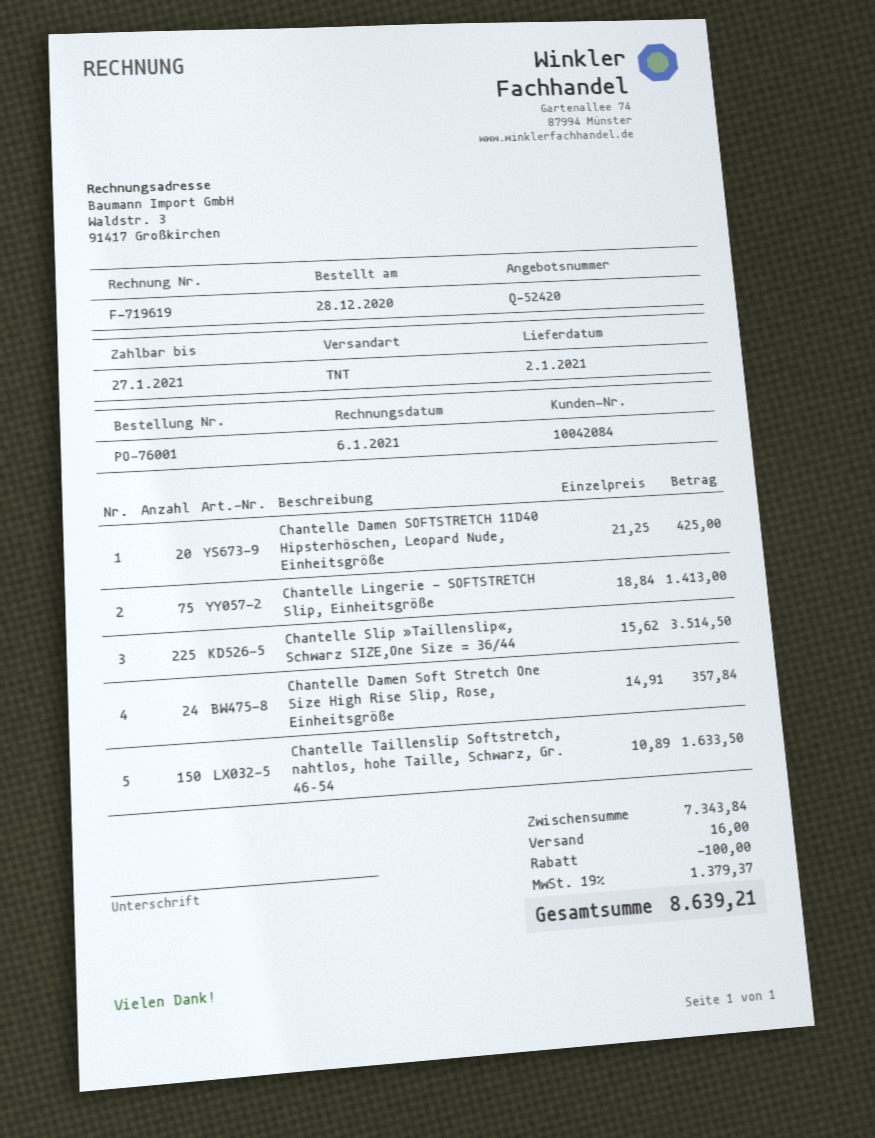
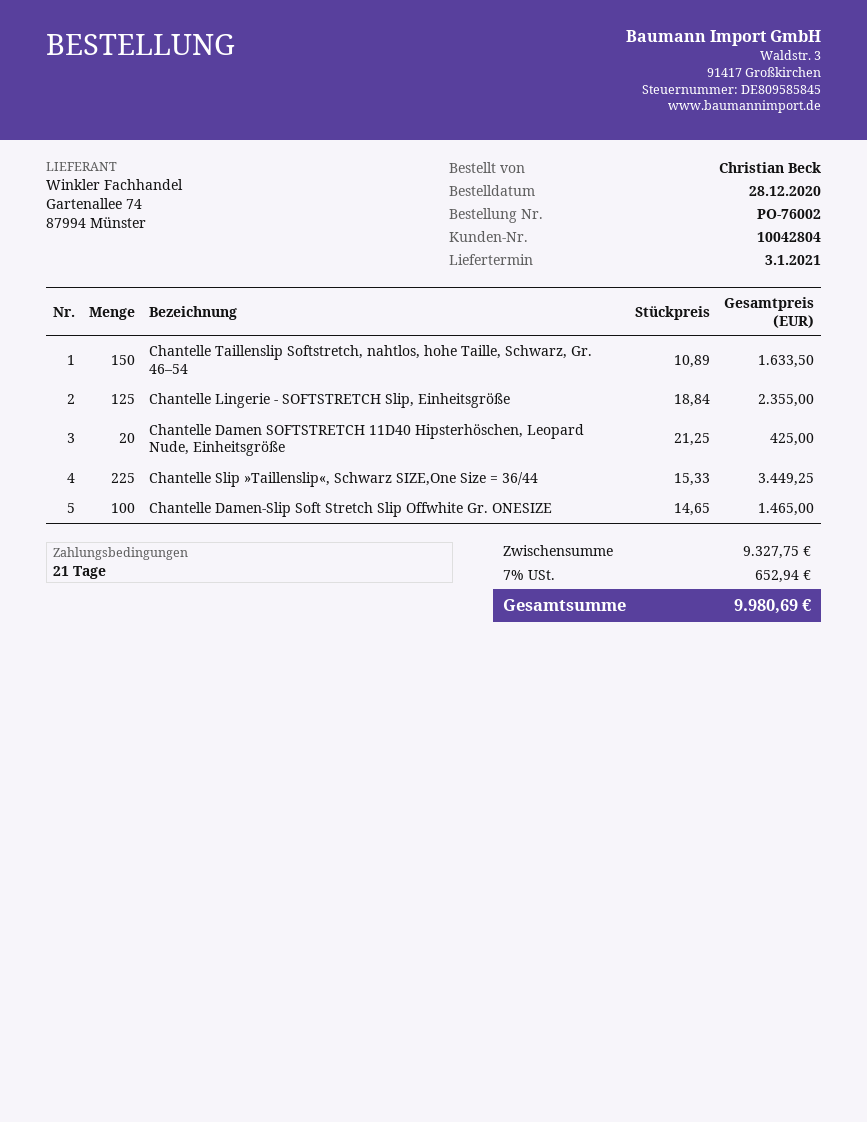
order number: PO-76001 -> PO-76002
delivery date: 2021-01-02 -> 2021-01-03
customer number: 10042084 -> 10042804
Chantelle Lingerie - SOFTSTRETCH Slip, Einheitsgröße: 75 x 18.84 = 1413.00 -> 125 x 18.84 = 2355.00
Chantelle Slip »Taillenslip«, Schwarz SIZE,One Size = 36/44: 225 x 15.62 = 3514.50 -> 225 x 15.33 = 3449.25
Chantelle Damen Soft Stretch One Size High Rise Slip, Rose, Einheitsgröße: 24 x 14.91 = 357.84 -> none
Chantelle Damen-Slip Soft Stretch Slip Offwhite Gr. ONESIZE: none -> 100 x 14.65 = 1465.00
subtotal: 7343.84 -> 9327.75
discount: 100.00 -> none
shipping: 16.00 -> none
tax: 19% = 1379.37 -> 7% = 652.94
total: 8639.21 -> 9980.69

